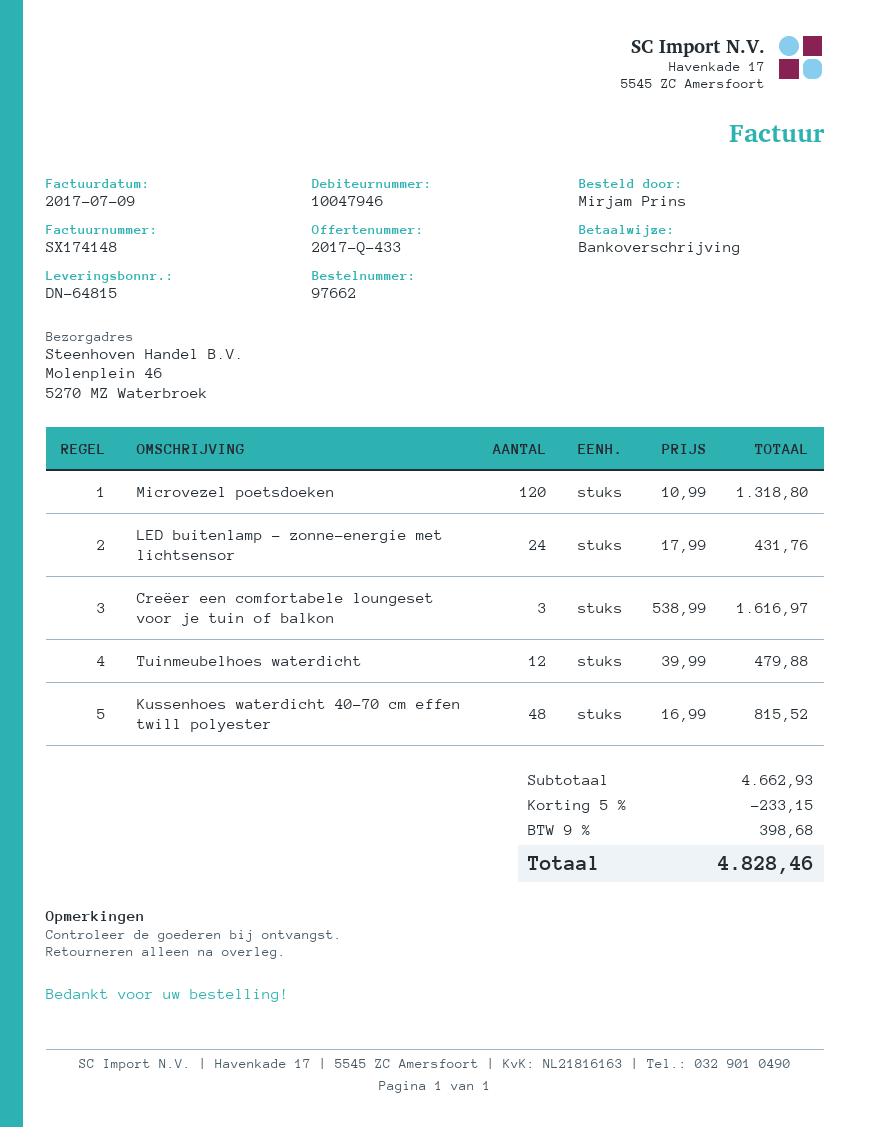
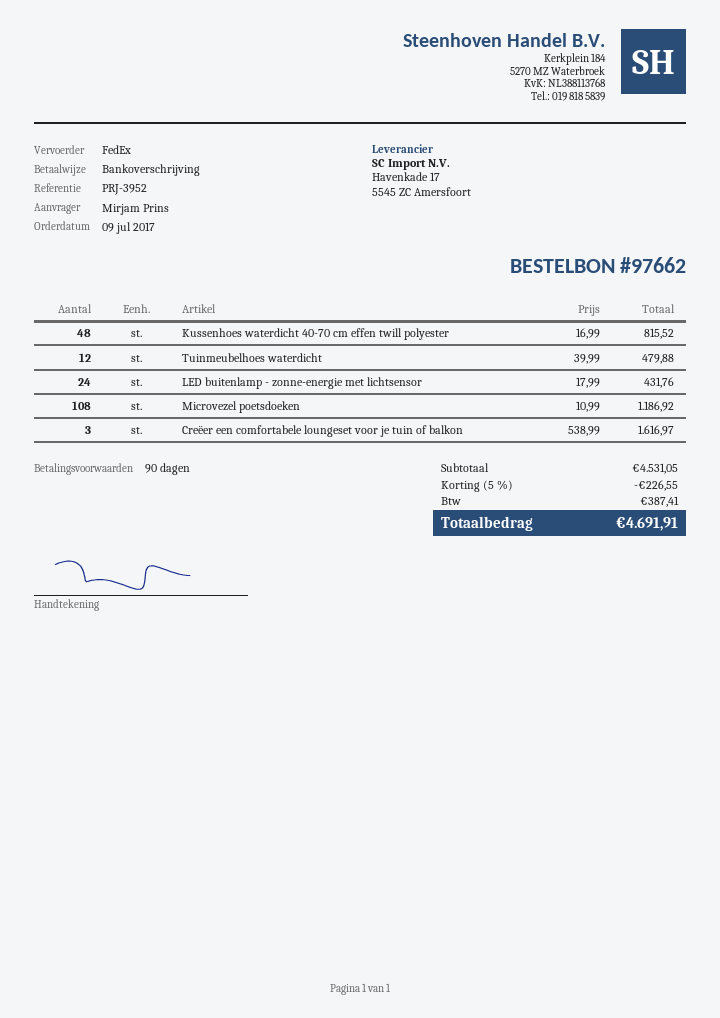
Microvezel poetsdoeken: 120 x 10.99 = 1318.80 -> 108 x 10.99 = 1186.92
subtotal: 4662.93 -> 4531.05
discount: 5% = 233.15 -> 5% = 226.55
tax: 398.68 -> 387.41
total: 4828.46 -> 4691.91

